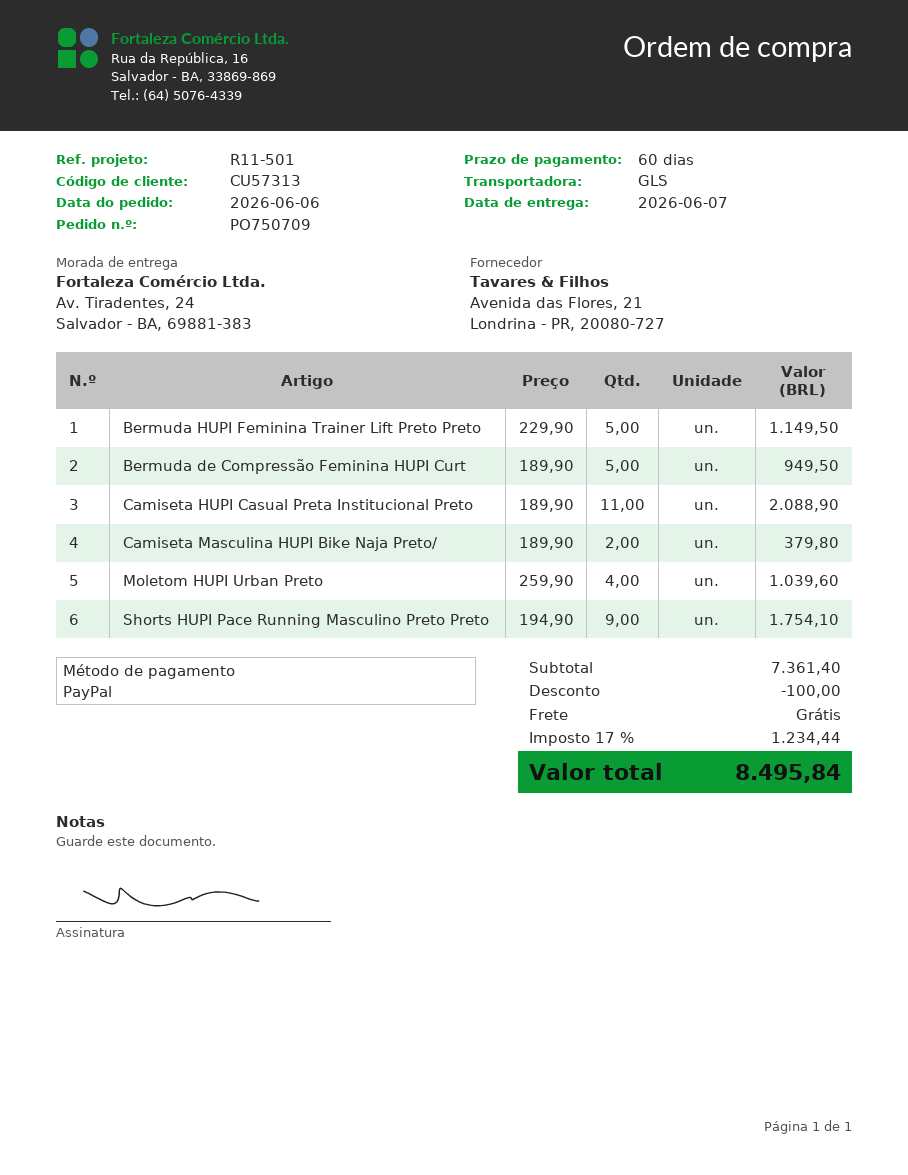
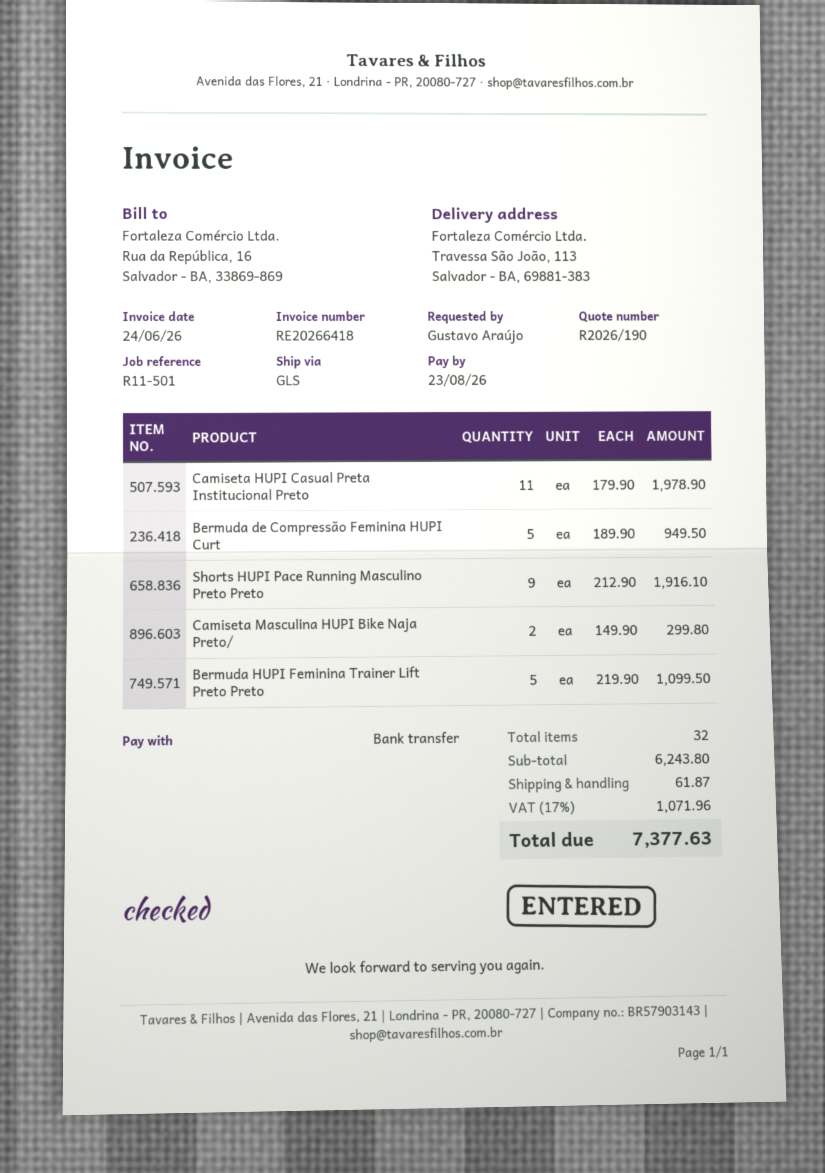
payment method: PayPal -> bank transfer
ship to: Av. Tiradentes, 24, Salvador - BA, 69881-383 -> Travessa São João, 113, Salvador - BA, 69881-383
Bermuda HUPI Feminina Trainer Lift Preto Preto: 5 x 229.90 = 1149.50 -> 5 x 219.90 = 1099.50
Camiseta HUPI Casual Preta Institucional Preto: 11 x 189.90 = 2088.90 -> 11 x 179.90 = 1978.90
Camiseta Masculina HUPI Bike Naja Preto/: 2 x 189.90 = 379.80 -> 2 x 149.90 = 299.80
Moletom HUPI Urban Preto: 4 x 259.90 = 1039.60 -> none
Shorts HUPI Pace Running Masculino Preto Preto: 9 x 194.90 = 1754.10 -> 9 x 212.90 = 1916.10
subtotal: 7361.40 -> 6243.80
discount: 100.00 -> none
shipping: 0.00 -> 61.87
tax: 17% = 1234.44 -> 17% = 1071.96
total: 8495.84 -> 7377.63

